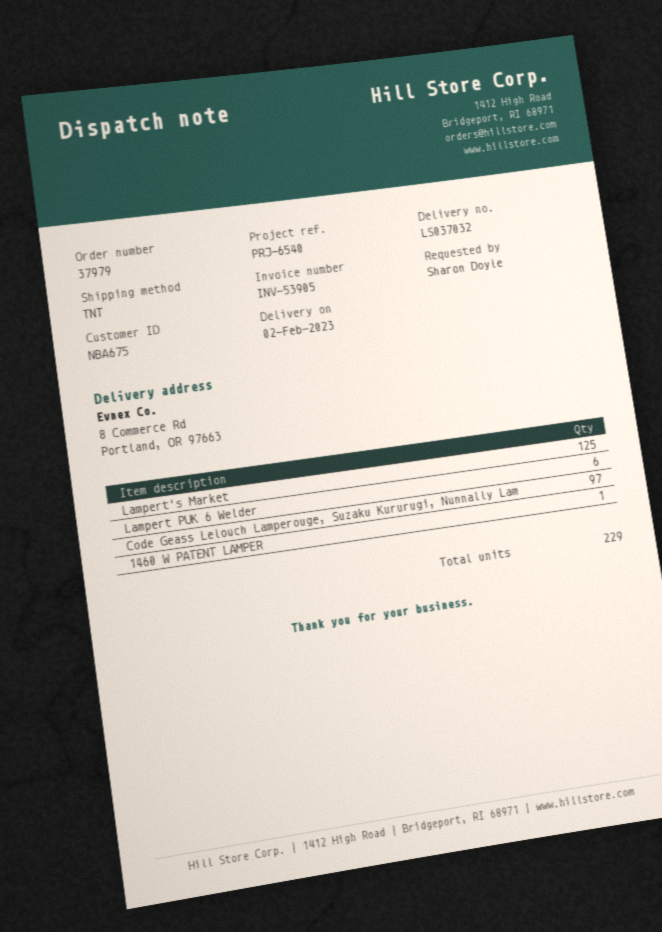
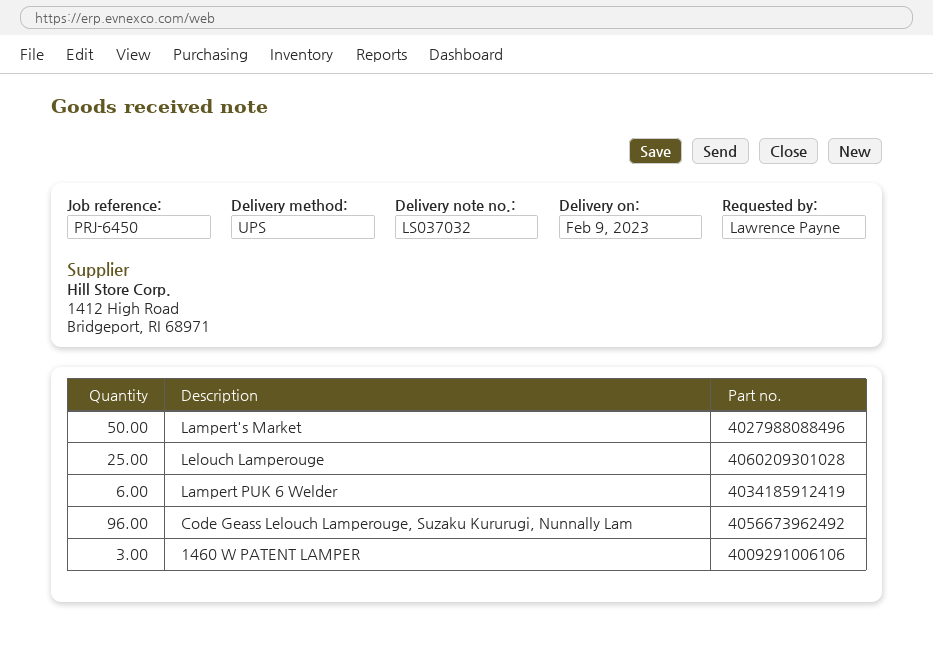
delivery date: 2023-02-02 -> 2023-02-09
reference: PRJ-6540 -> PRJ-6450
ordered by: Sharon Doyle -> Lawrence Payne
shipping method: TNT -> UPS
Lampert's Market: 125 -> 50
Code Geass Lelouch Lamperouge, Suzaku Kururugi, Nunnally Lam: 97 -> 96
1460 W PATENT LAMPER: 1 -> 3
Lelouch Lamperouge: none -> 25

